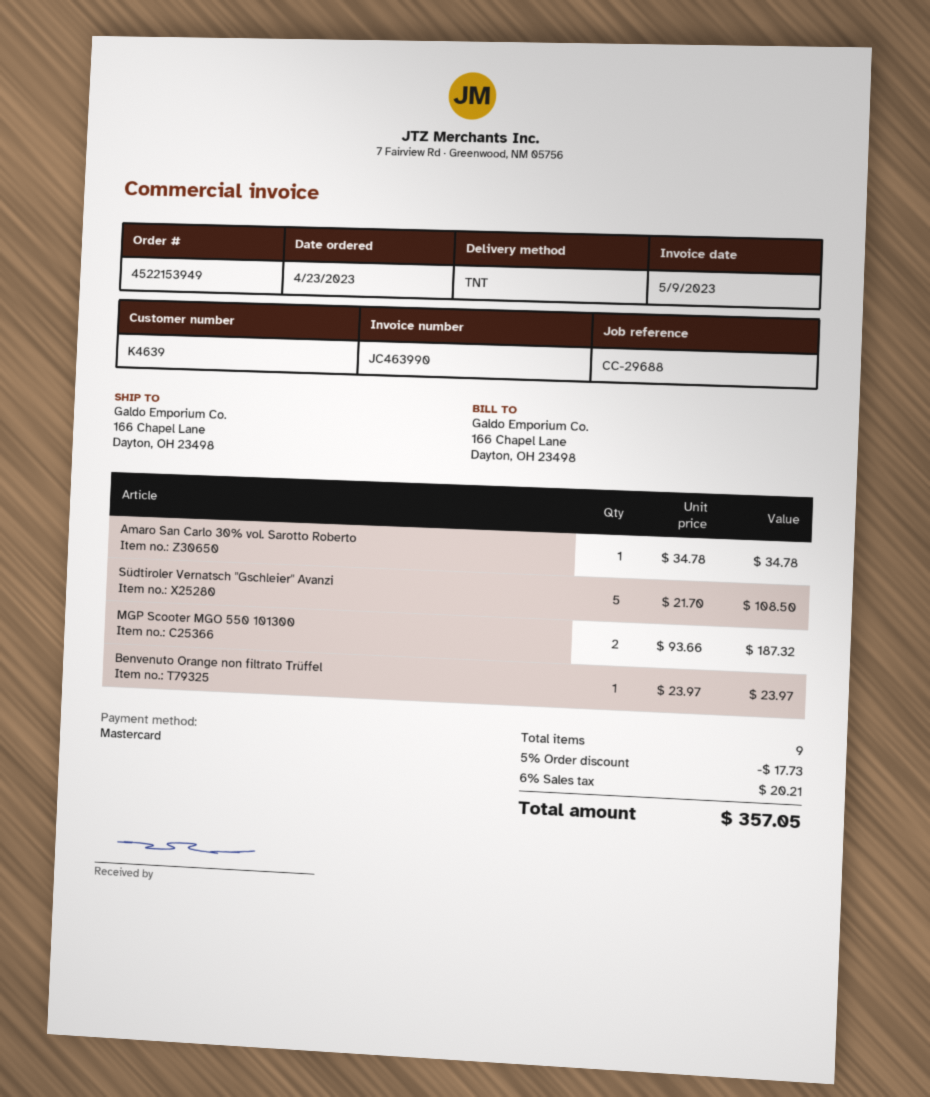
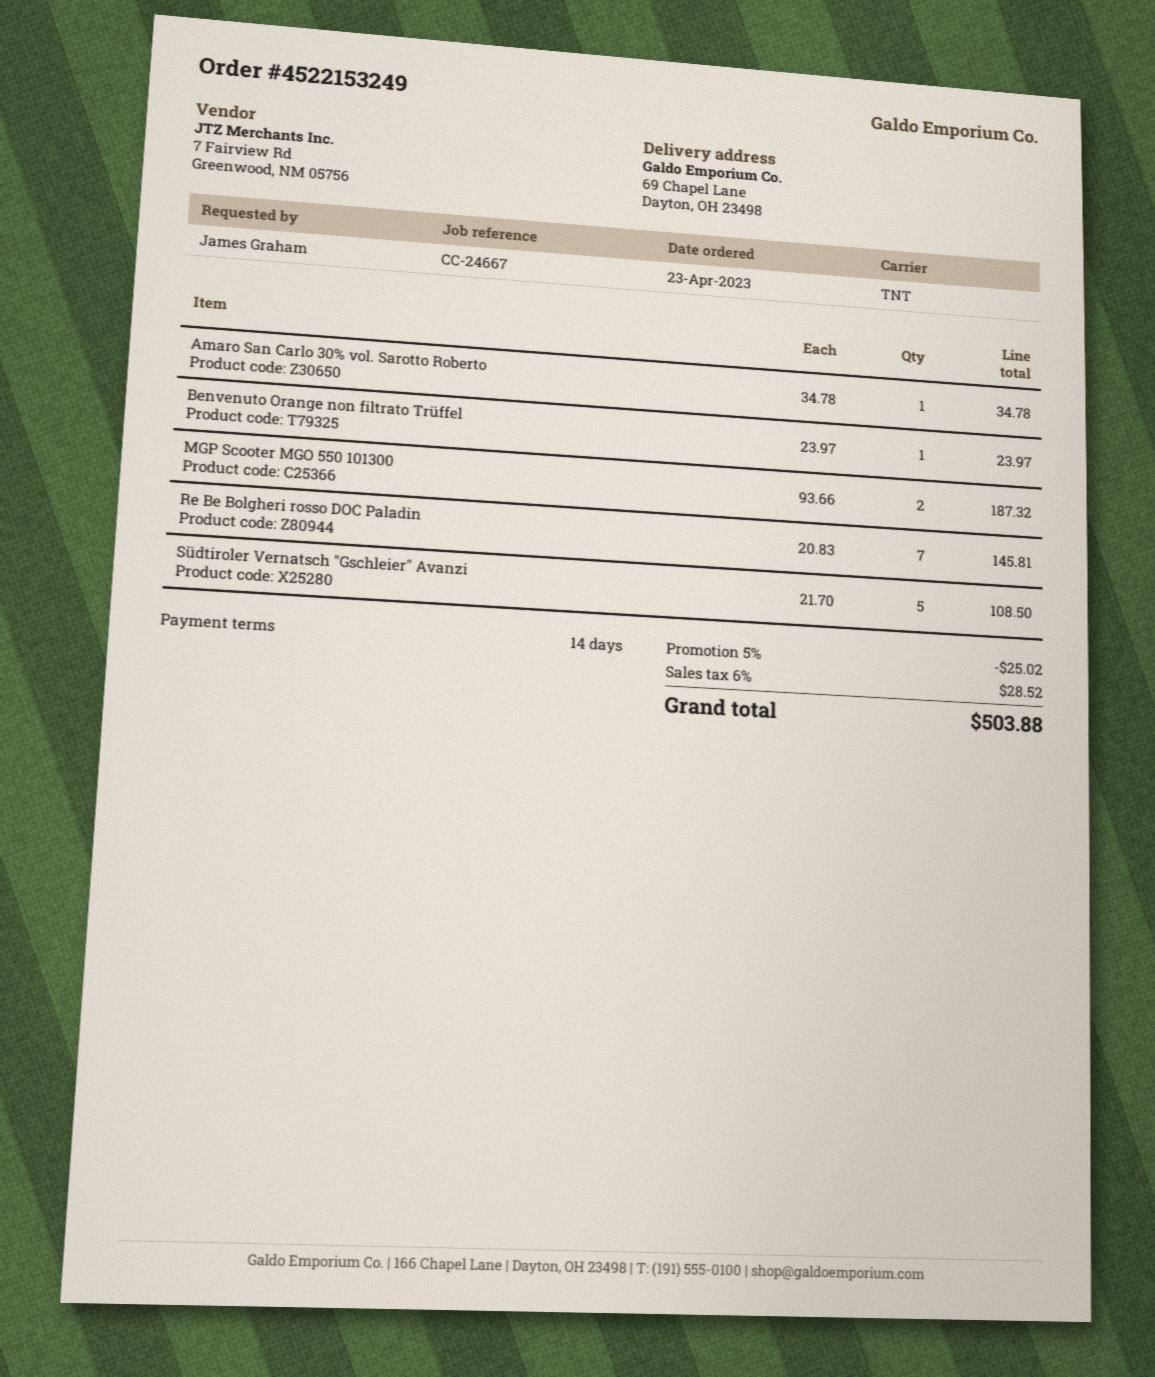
order number: 4522153949 -> 4522153249
reference: CC-29688 -> CC-24667
ship to: 166 Chapel Lane, Dayton, OH 23498 -> 69 Chapel Lane, Dayton, OH 23498
Re Be Bolgheri rosso DOC Paladin: none -> 7 x 20.83 = 145.81
discount: 5% = 17.73 -> 5% = 25.02
tax: 6% = 20.21 -> 6% = 28.52
total: 357.05 -> 503.88

